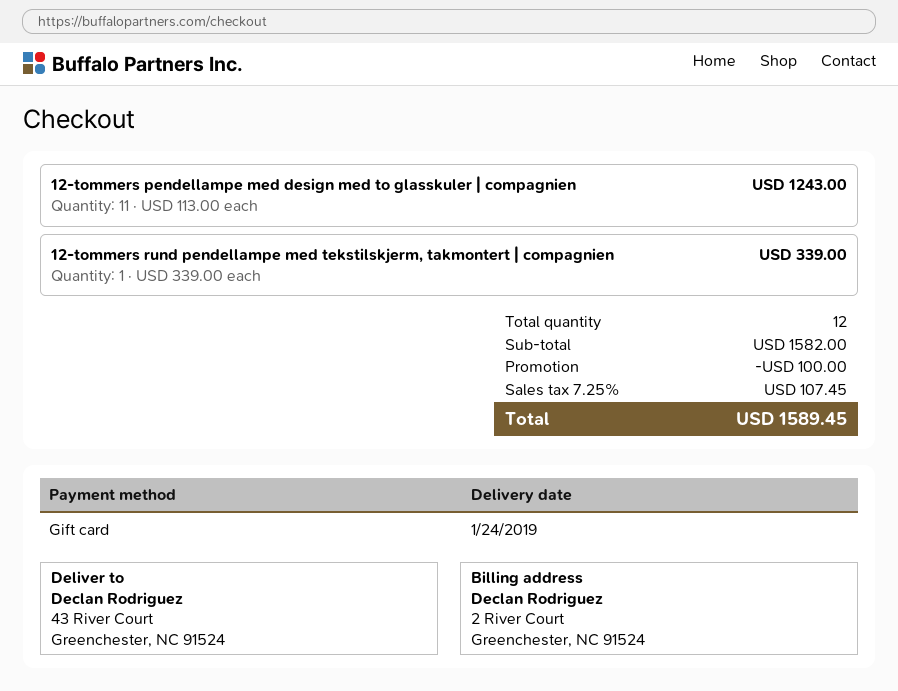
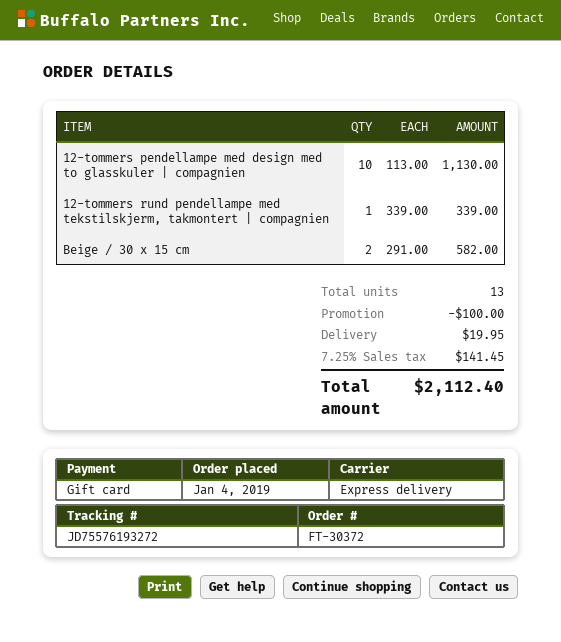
12-tommers pendellampe med design med to glasskuler | compagnien: 11 x 113.00 = 1243.00 -> 10 x 113.00 = 1130.00
Beige / 30 x 15 cm: none -> 2 x 291.00 = 582.00
total quantity: 12 -> 13
shipping: none -> 19.95
tax: 7.25% = 107.45 -> 7.25% = 141.45
total: 1589.45 -> 2112.40

